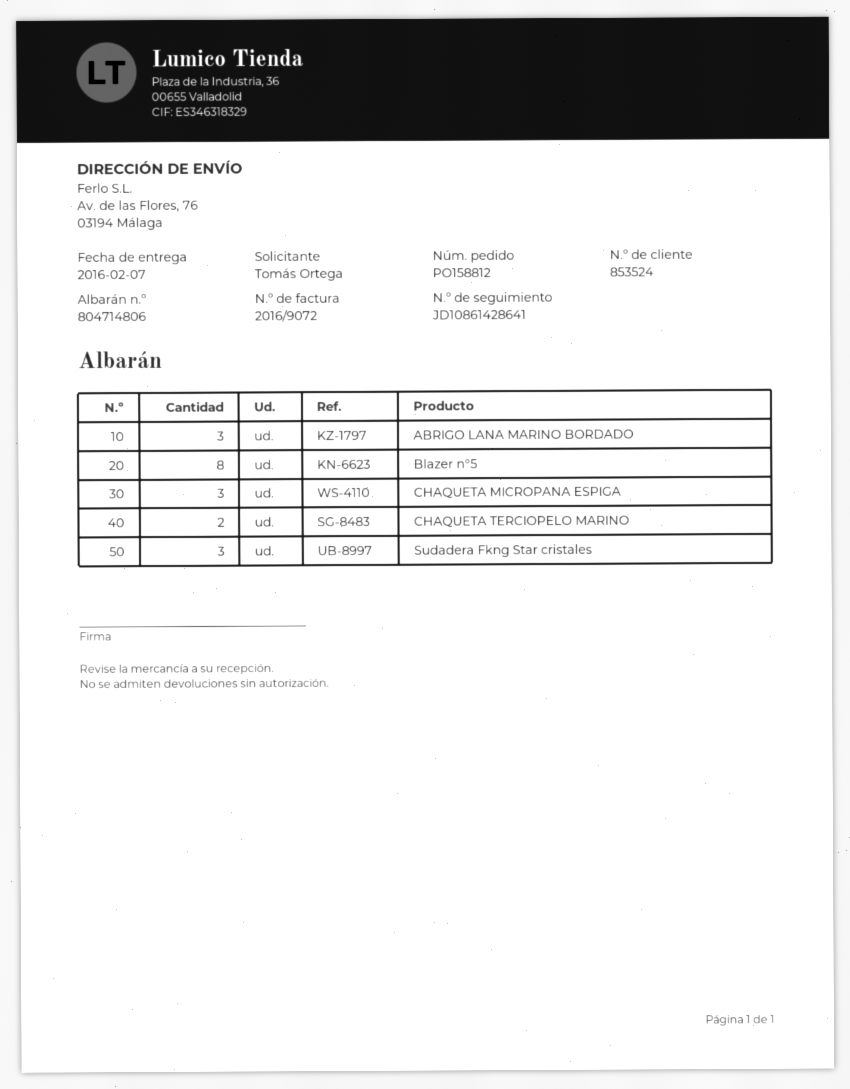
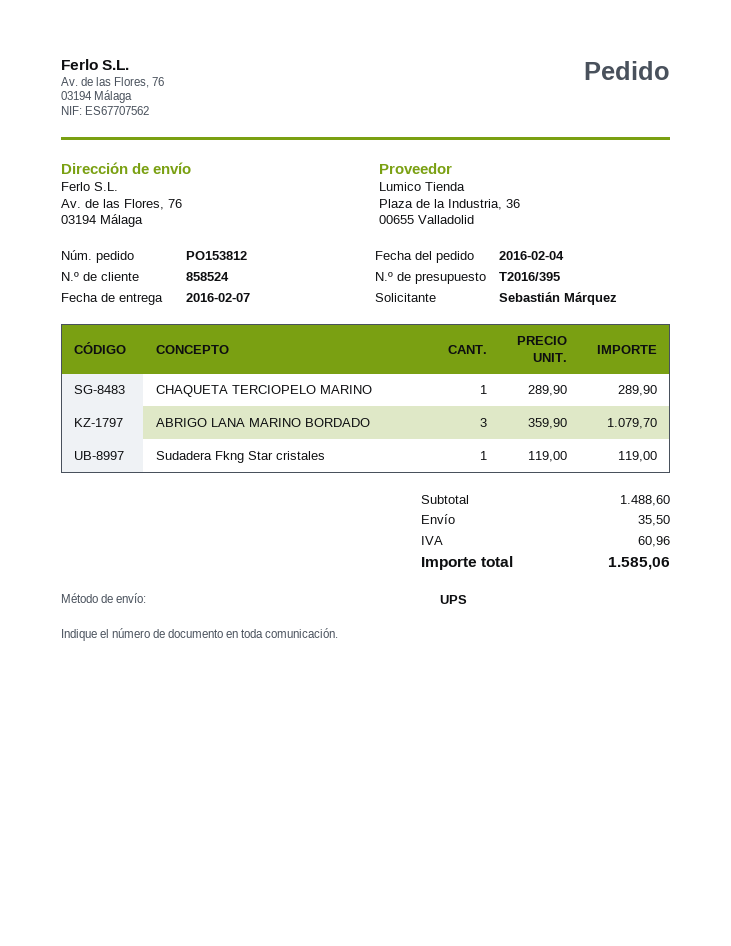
order number: PO158812 -> PO153812
customer number: 853524 -> 858524
ordered by: Tomás Ortega -> Sebastián Márquez
Blazer n°5: 8 -> none
CHAQUETA MICROPANA ESPIGA: 3 -> none
CHAQUETA TERCIOPELO MARINO: 2 -> 1
Sudadera Fkng Star cristales: 3 -> 1

